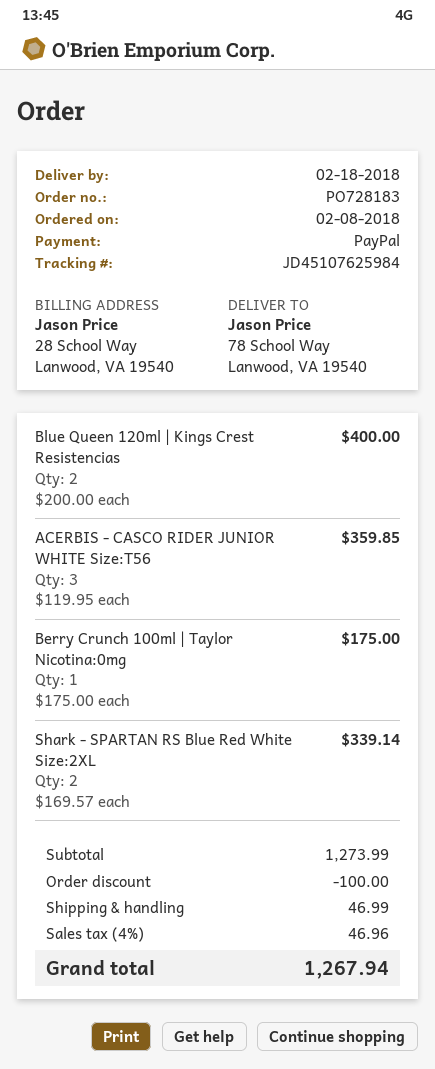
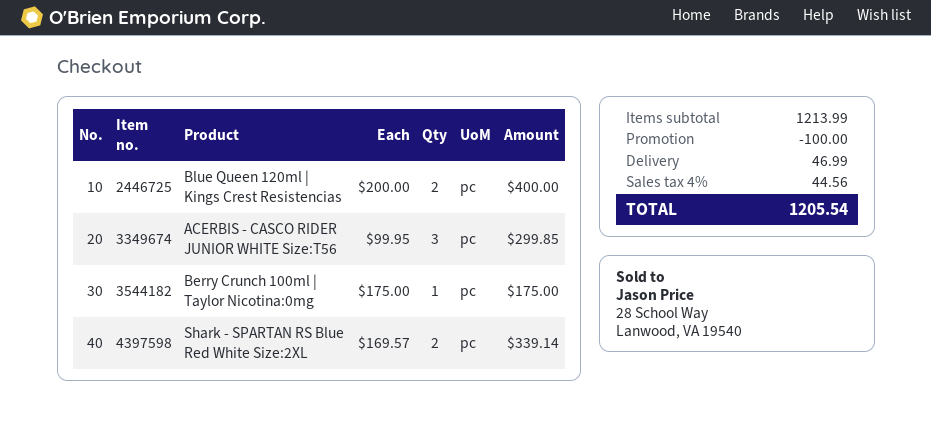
ACERBIS - CASCO RIDER JUNIOR WHITE Size:T56: 3 x 119.95 = 359.85 -> 3 x 99.95 = 299.85
subtotal: 1273.99 -> 1213.99
tax: 4% = 46.96 -> 4% = 44.56
total: 1267.94 -> 1205.54

